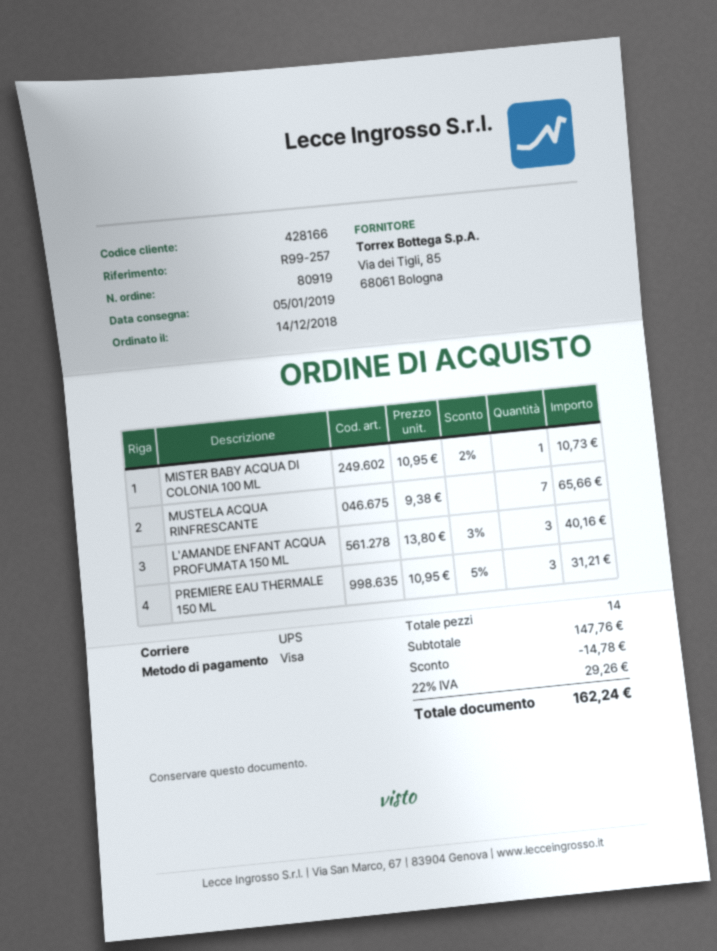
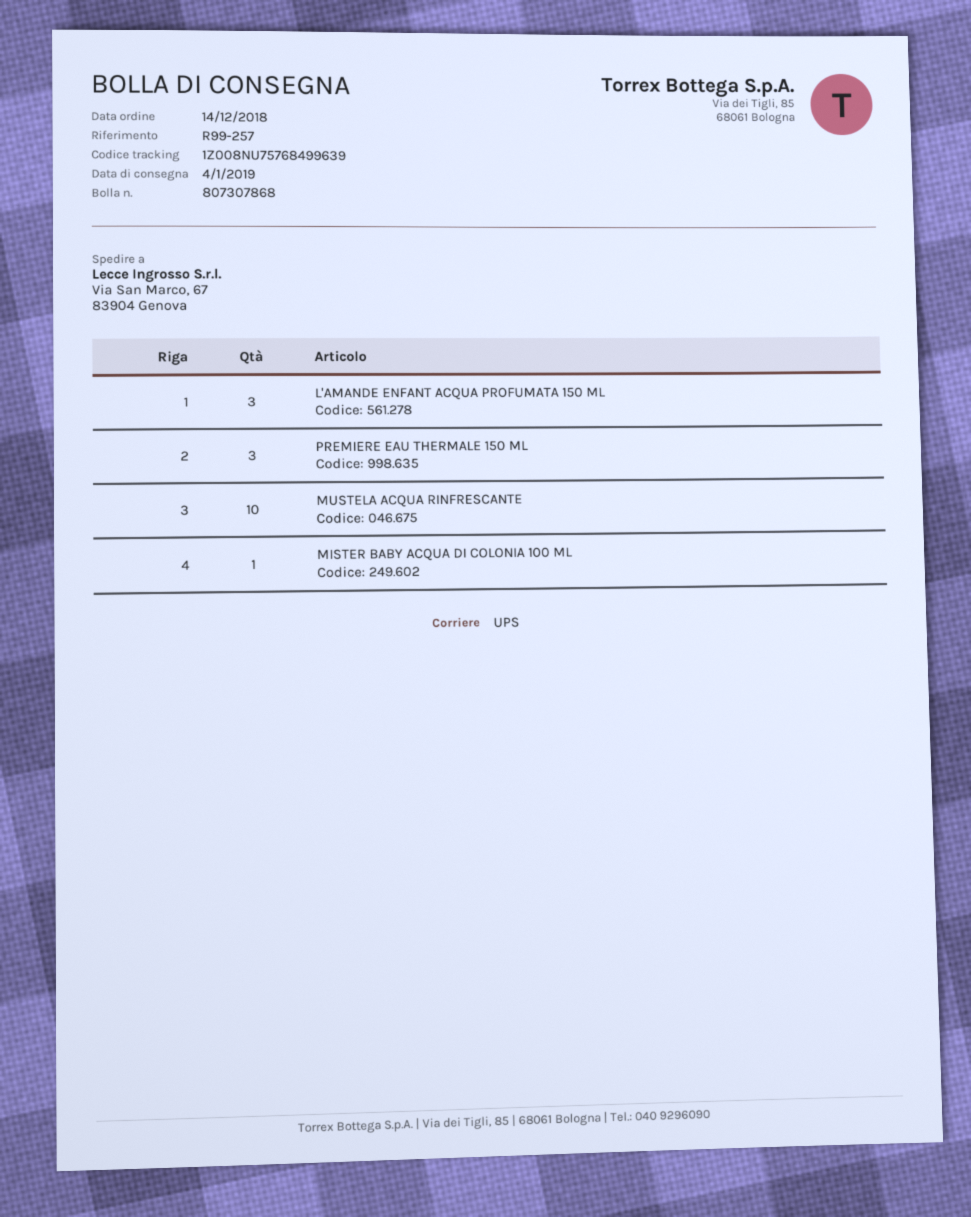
delivery date: 2019-01-05 -> 2019-01-04
MUSTELA ACQUA RINFRESCANTE: 7 -> 10

